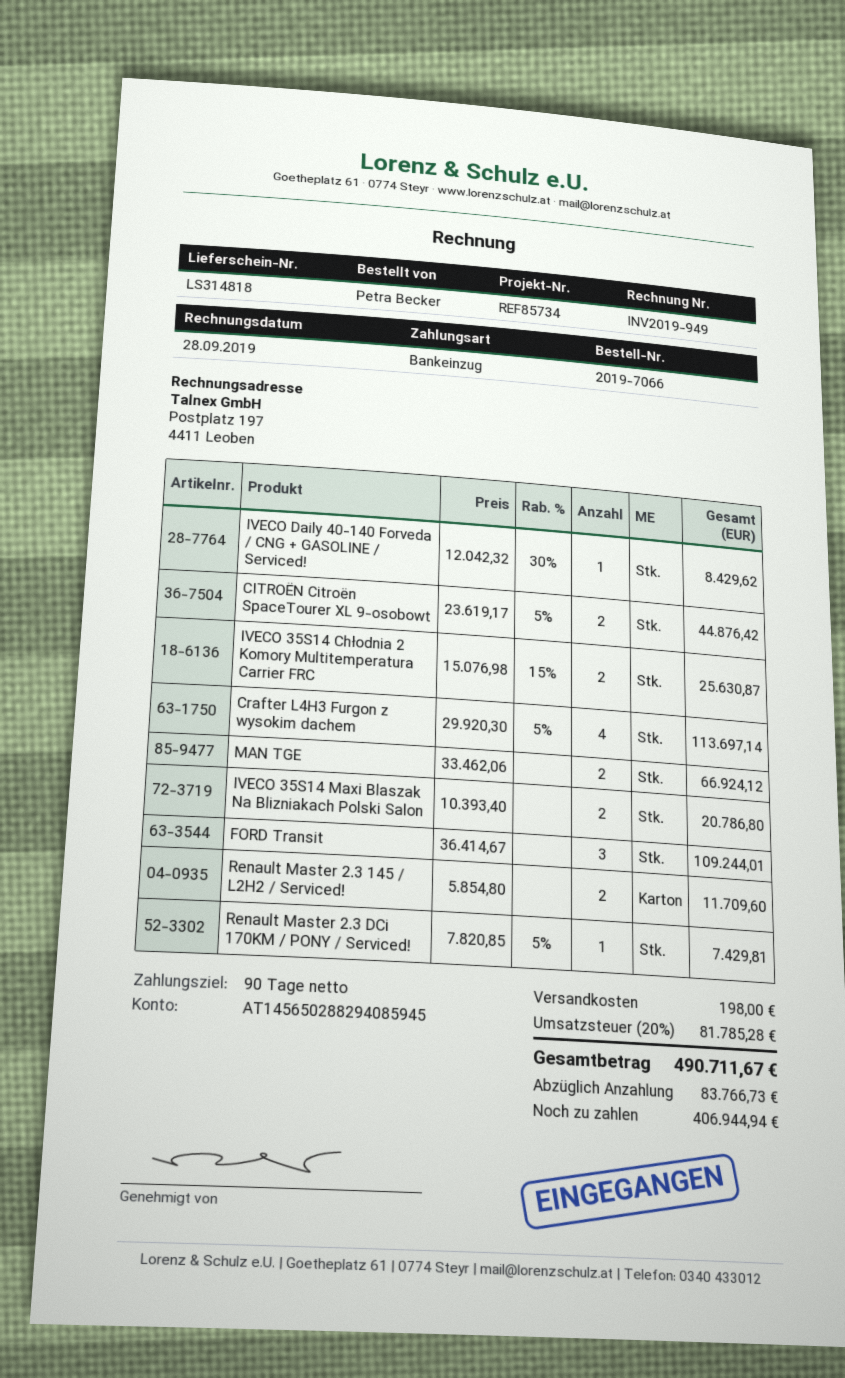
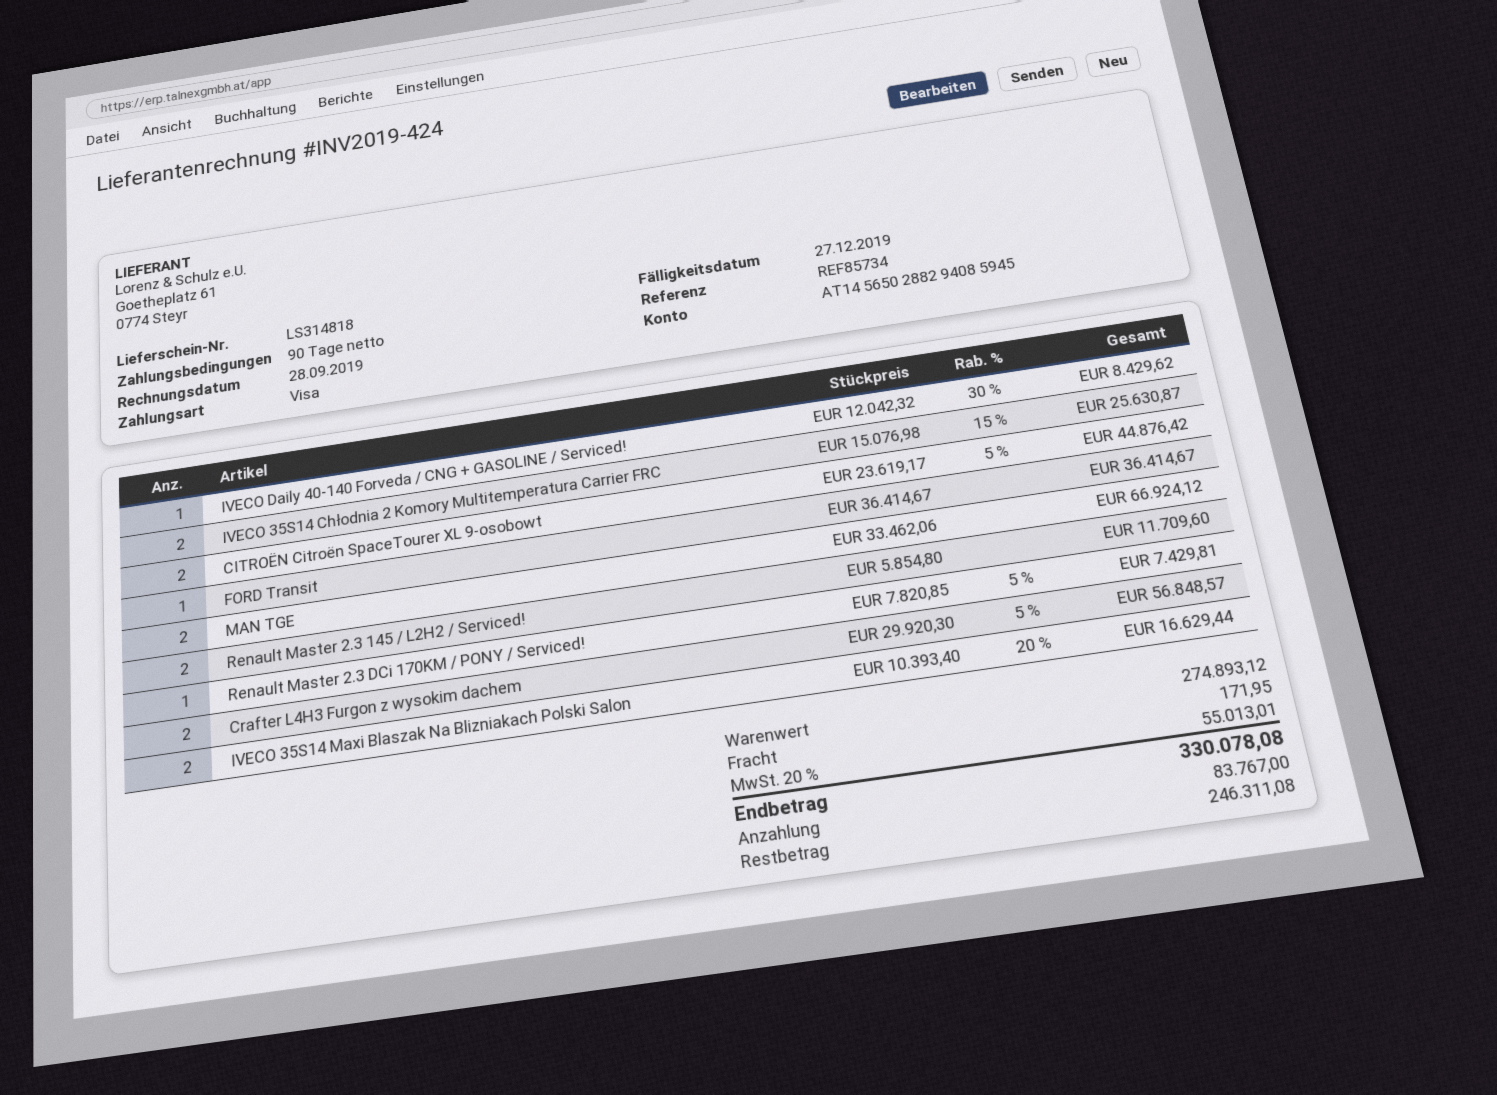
invoice number: INV2019-949 -> INV2019-424
payment method: direct debit -> Visa
Crafter L4H3 Furgon z wysokim dachem: 4 x 29920.30 - 5% = 113697.14 -> 2 x 29920.30 - 5% = 56848.57
IVECO 35S14 Maxi Blaszak Na Blizniakach Polski Salon: 2 x 10393.40 = 20786.80 -> 2 x 10393.40 - 20% = 16629.44
FORD Transit: 3 x 36414.67 = 109244.01 -> 1 x 36414.67 = 36414.67
shipping: 198.00 -> 171.95
tax: 20% = 81785.28 -> 20% = 55013.01
total: 490711.67 -> 330078.08
deposit: 83766.73 -> 83767.00
balance: 406944.94 -> 246311.08

